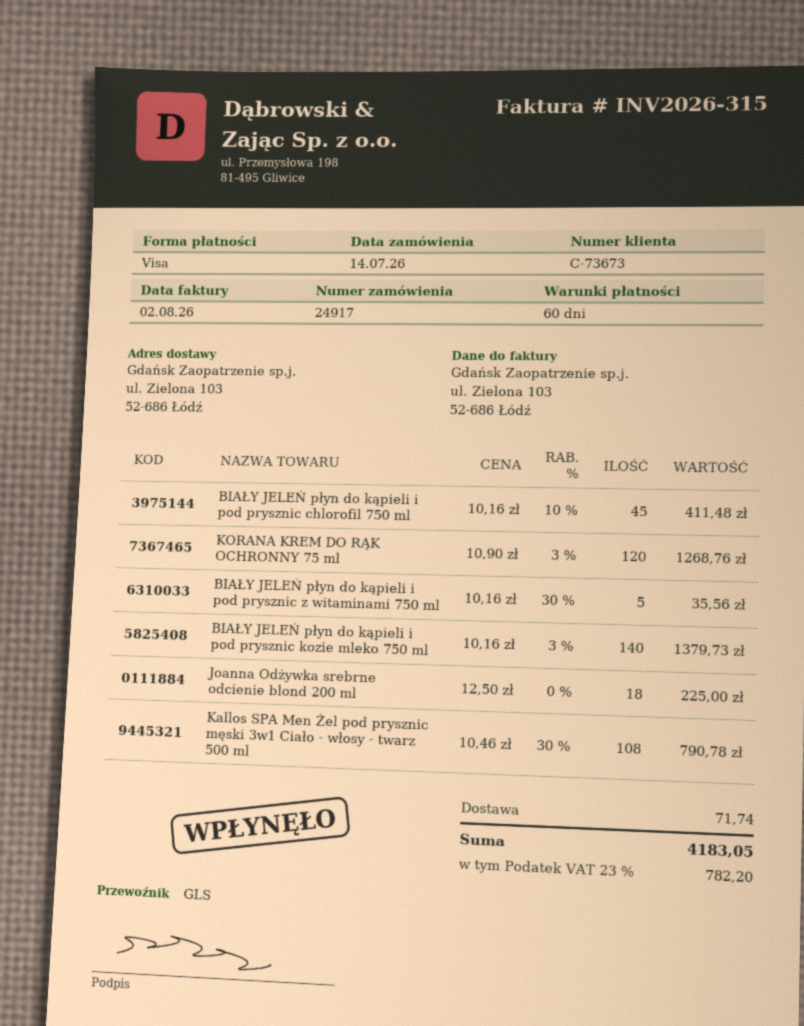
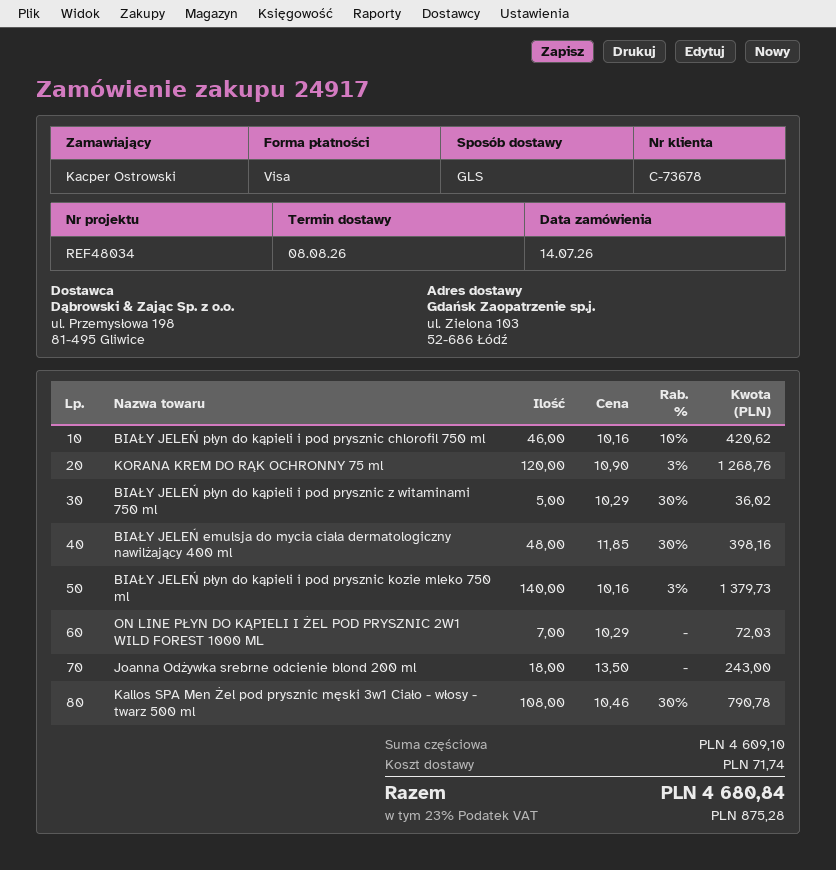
customer number: C-73673 -> C-73678
BIAŁY JELEŃ płyn do kąpieli i pod prysznic chlorofil 750 ml: 45 x 10.16 - 10% = 411.48 -> 46 x 10.16 - 10% = 420.62
BIAŁY JELEŃ płyn do kąpieli i pod prysznic z witaminami 750 ml: 5 x 10.16 - 30% = 35.56 -> 5 x 10.29 - 30% = 36.02
Joanna Odżywka srebrne odcienie blond 200 ml: 18 x 12.50 = 225.00 -> 18 x 13.50 = 243.00
BIAŁY JELEŃ emulsja do mycia ciała dermatologiczny nawilżający 400 ml: none -> 48 x 11.85 - 30% = 398.16
ON LINE PŁYN DO KĄPIELI I ŻEL POD PRYSZNIC 2W1 WILD FOREST 1000 ML: none -> 7 x 10.29 = 72.03
tax: 23% = 782.20 -> 23% = 875.28
total: 4183.05 -> 4680.84

